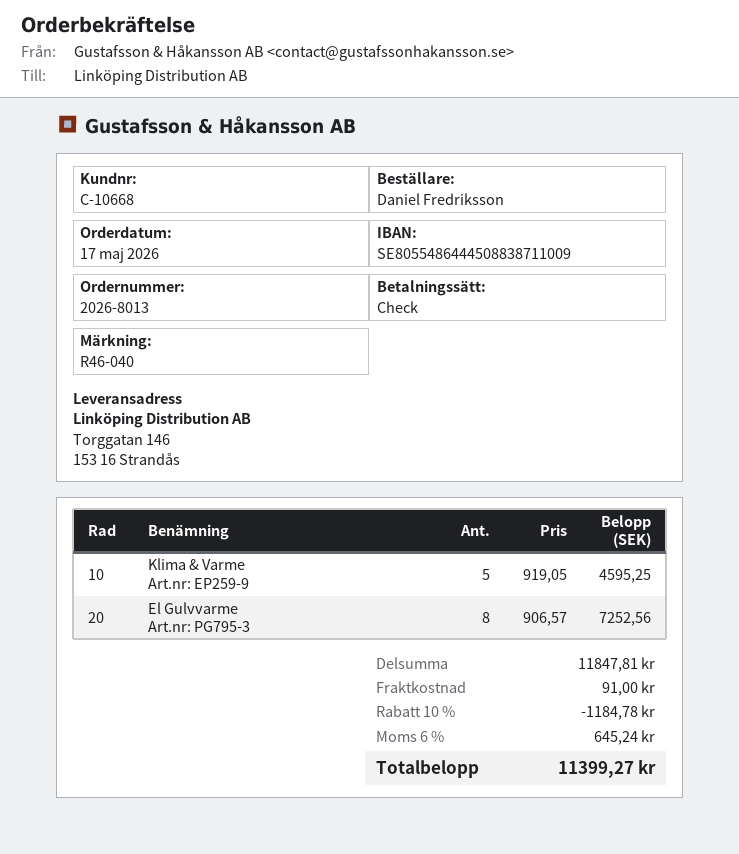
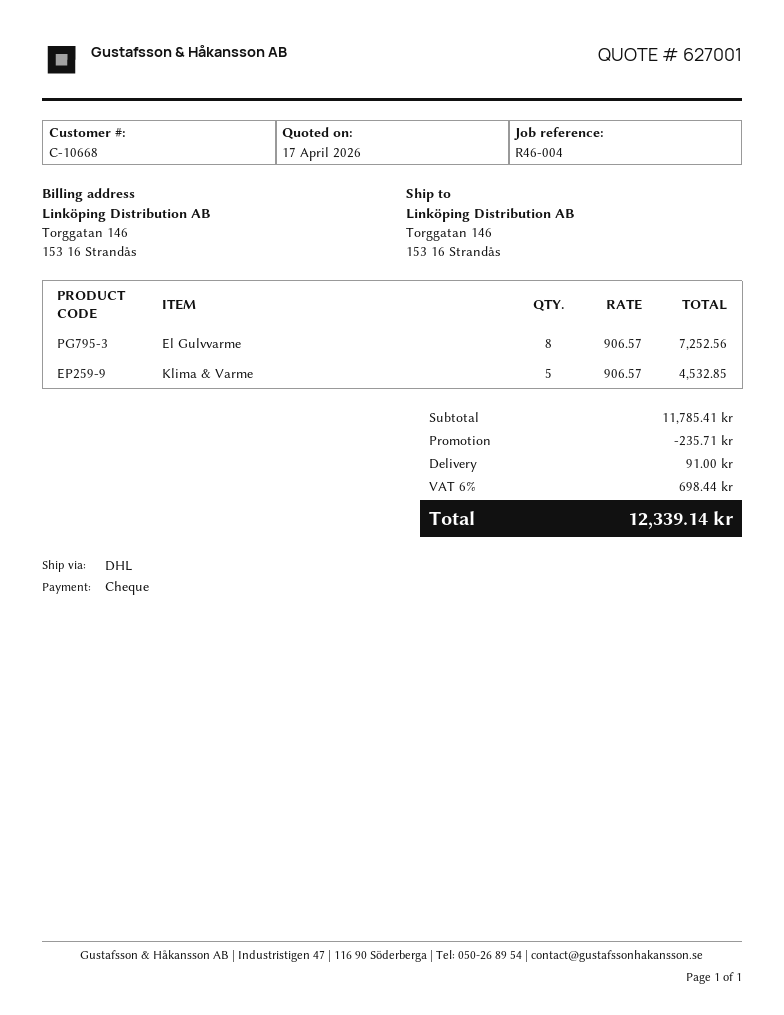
reference: R46-040 -> R46-004
Klima & Varme: 5 x 919.05 = 4595.25 -> 5 x 906.57 = 4532.85
subtotal: 11847.81 -> 11785.41
discount: 1184.78 -> 235.71
tax: 6% = 645.24 -> 6% = 698.44
total: 11399.27 -> 12339.14

